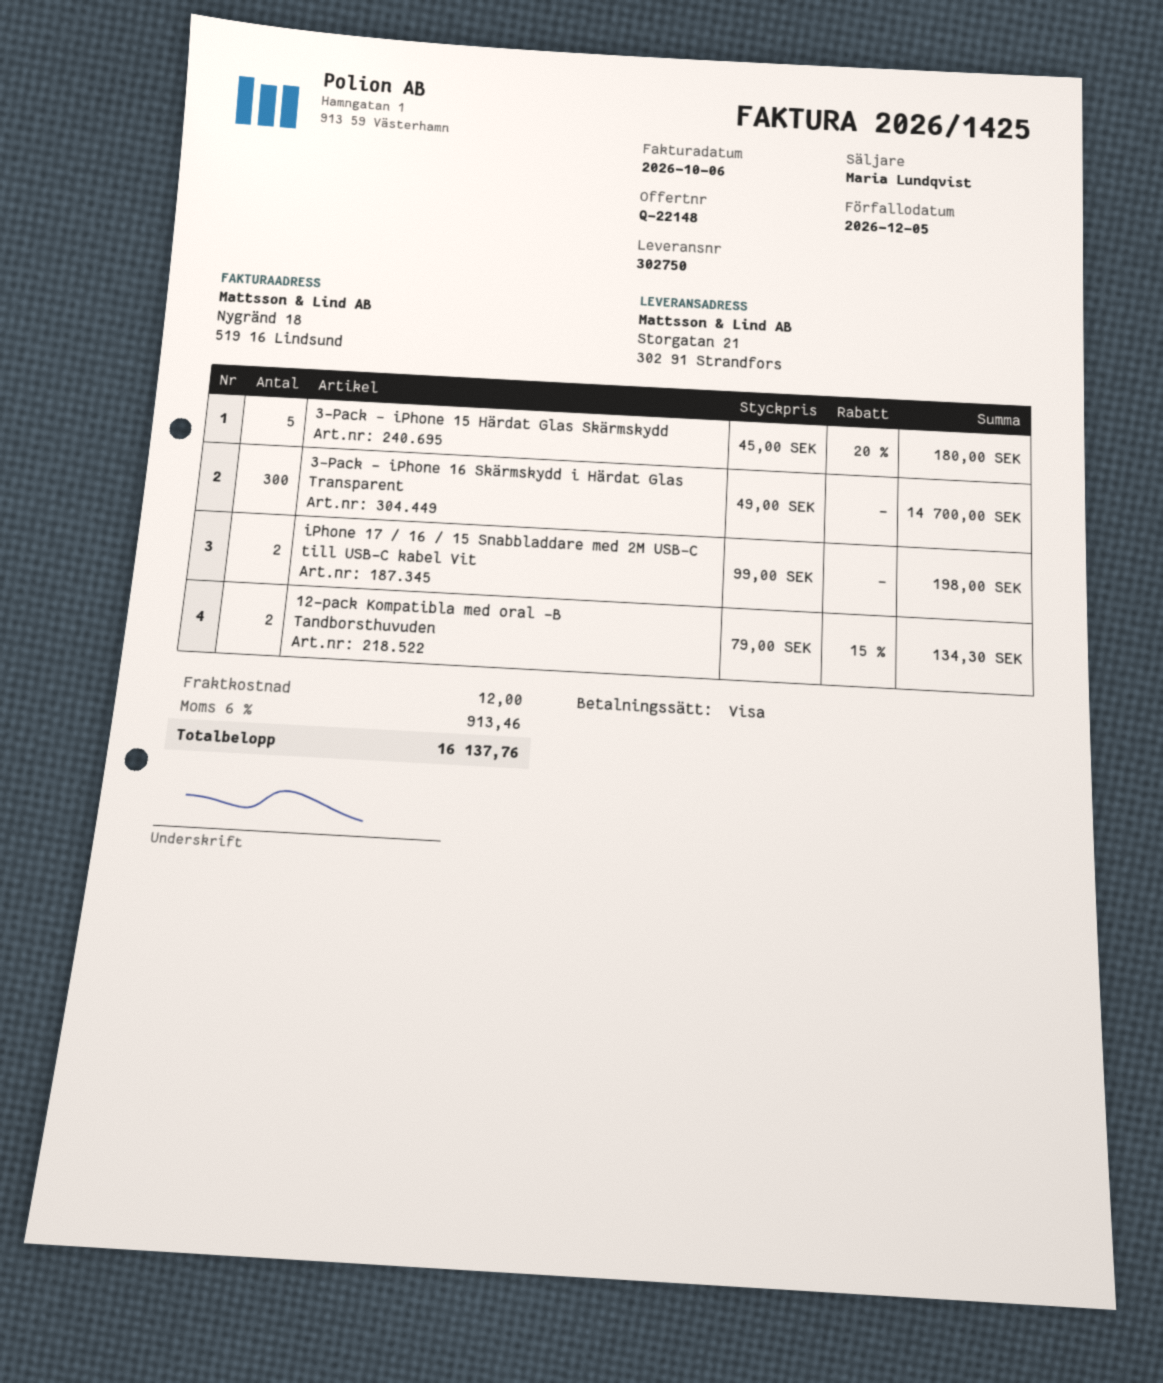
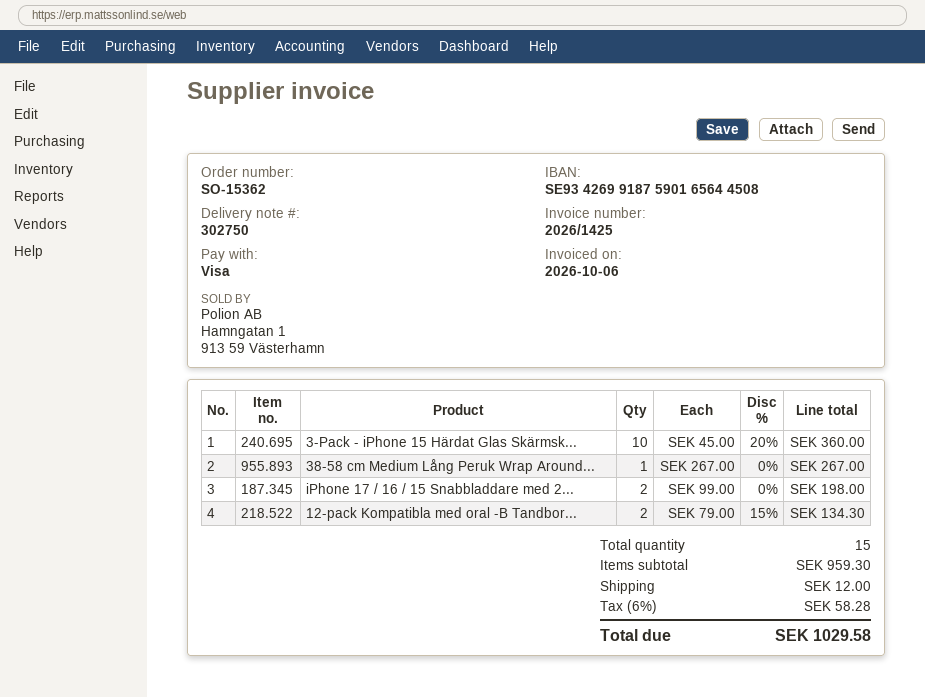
3-Pack - iPhone 15 Härdat Glas Skärmskydd: 5 x 45.00 - 20% = 180.00 -> 10 x 45.00 - 20% = 360.00
3-Pack - iPhone 16 Skärmskydd i Härdat Glas Transparent: 300 x 49.00 = 14700.00 -> none
38-58 cm Medium Lång Peruk Wrap Around...: none -> 1 x 267.00 = 267.00
tax: 6% = 913.46 -> 6% = 58.28
total: 16137.76 -> 1029.58

